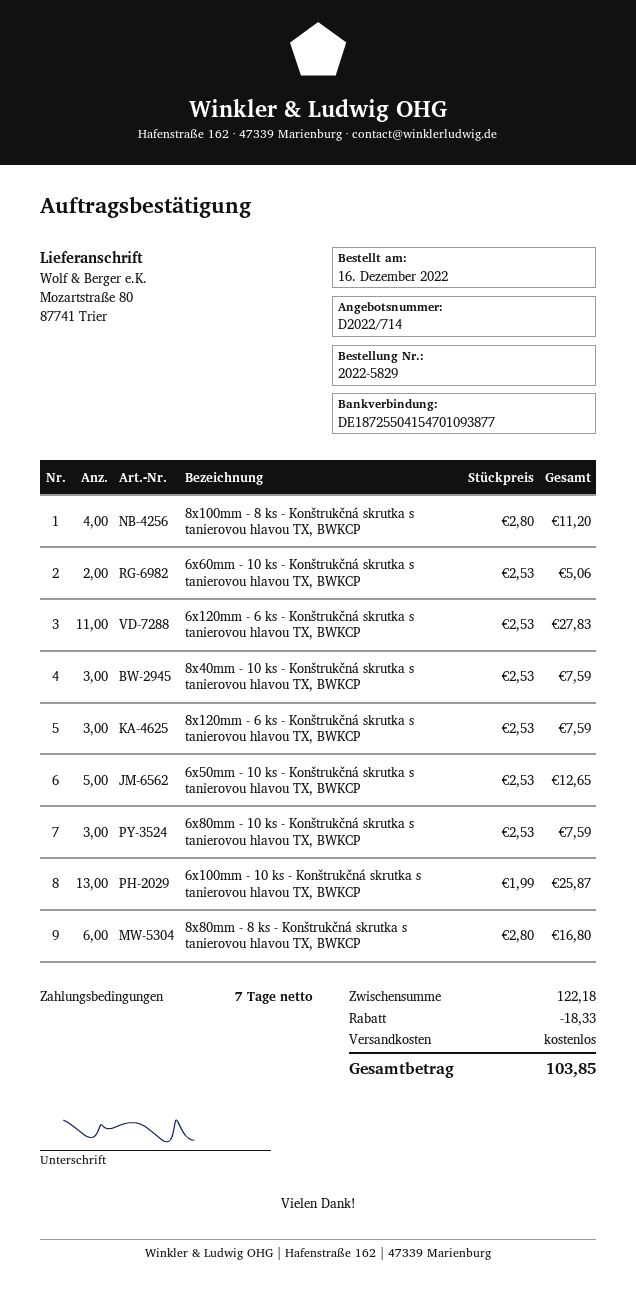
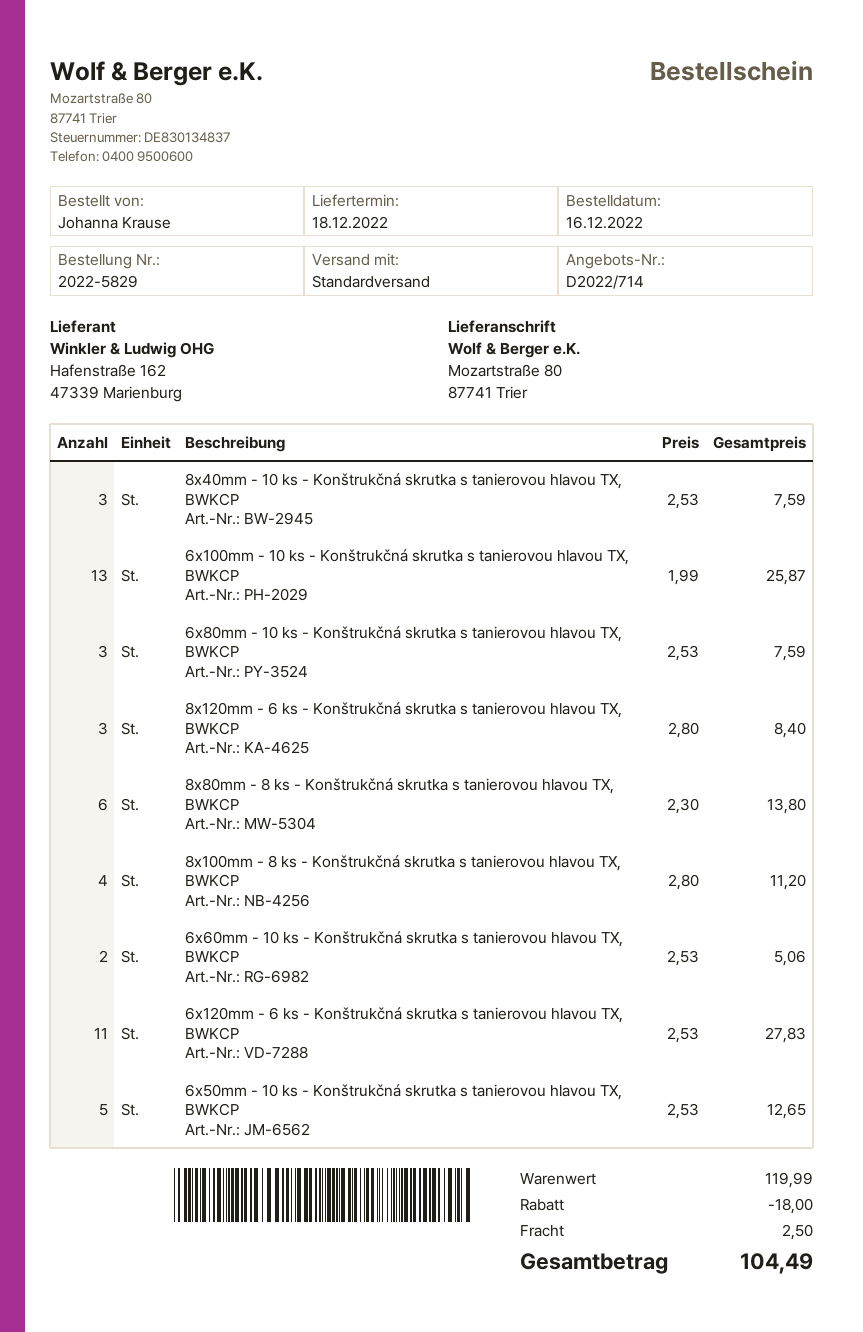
8x120mm - 6 ks - Konštrukčná skrutka s tanierovou hlavou TX, BWKCP: 3 x 2.53 = 7.59 -> 3 x 2.80 = 8.40
8x80mm - 8 ks - Konštrukčná skrutka s tanierovou hlavou TX, BWKCP: 6 x 2.80 = 16.80 -> 6 x 2.30 = 13.80
subtotal: 122.18 -> 119.99
discount: 18.33 -> 18.00
shipping: 0.00 -> 2.50
total: 103.85 -> 104.49

